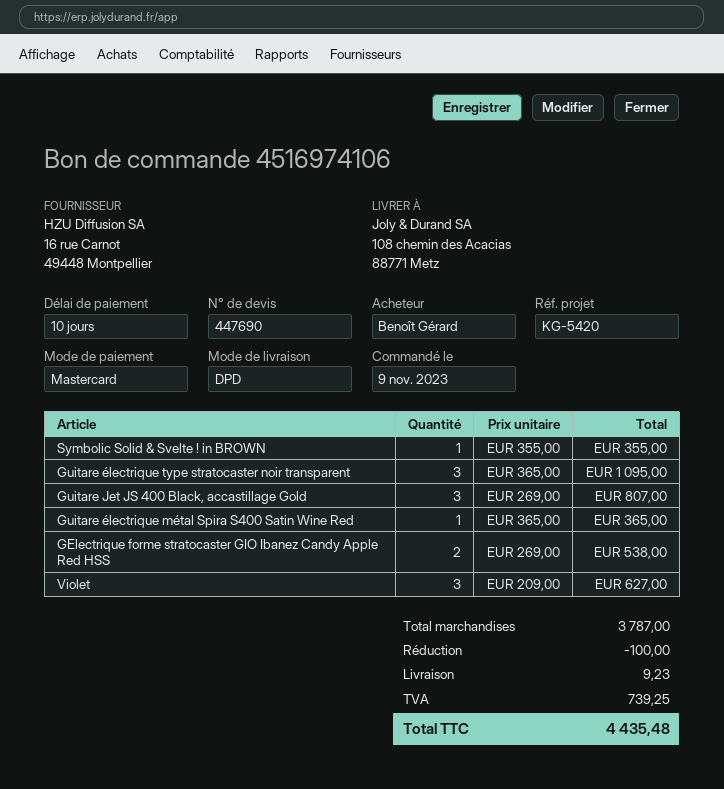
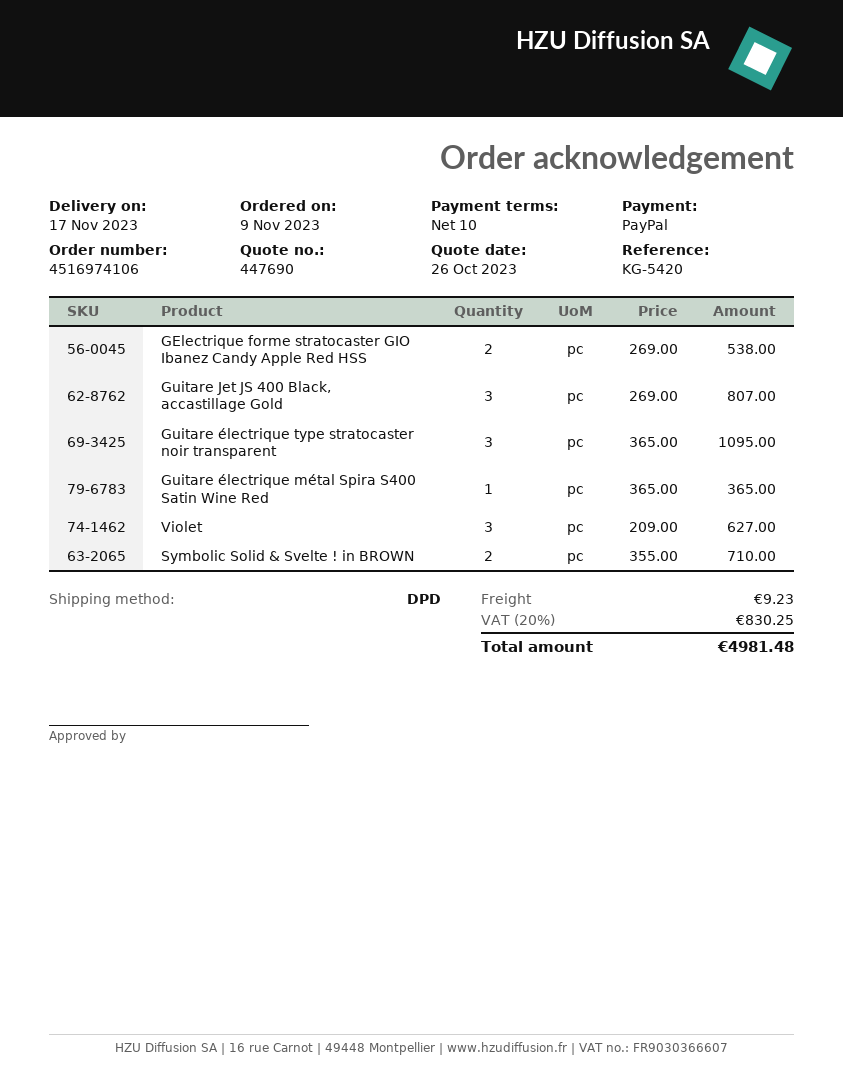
payment method: Mastercard -> PayPal
Symbolic Solid & Svelte ! in BROWN: 1 x 355.00 = 355.00 -> 2 x 355.00 = 710.00
discount: 100.00 -> none
tax: 739.25 -> 830.25
total: 4435.48 -> 4981.48

